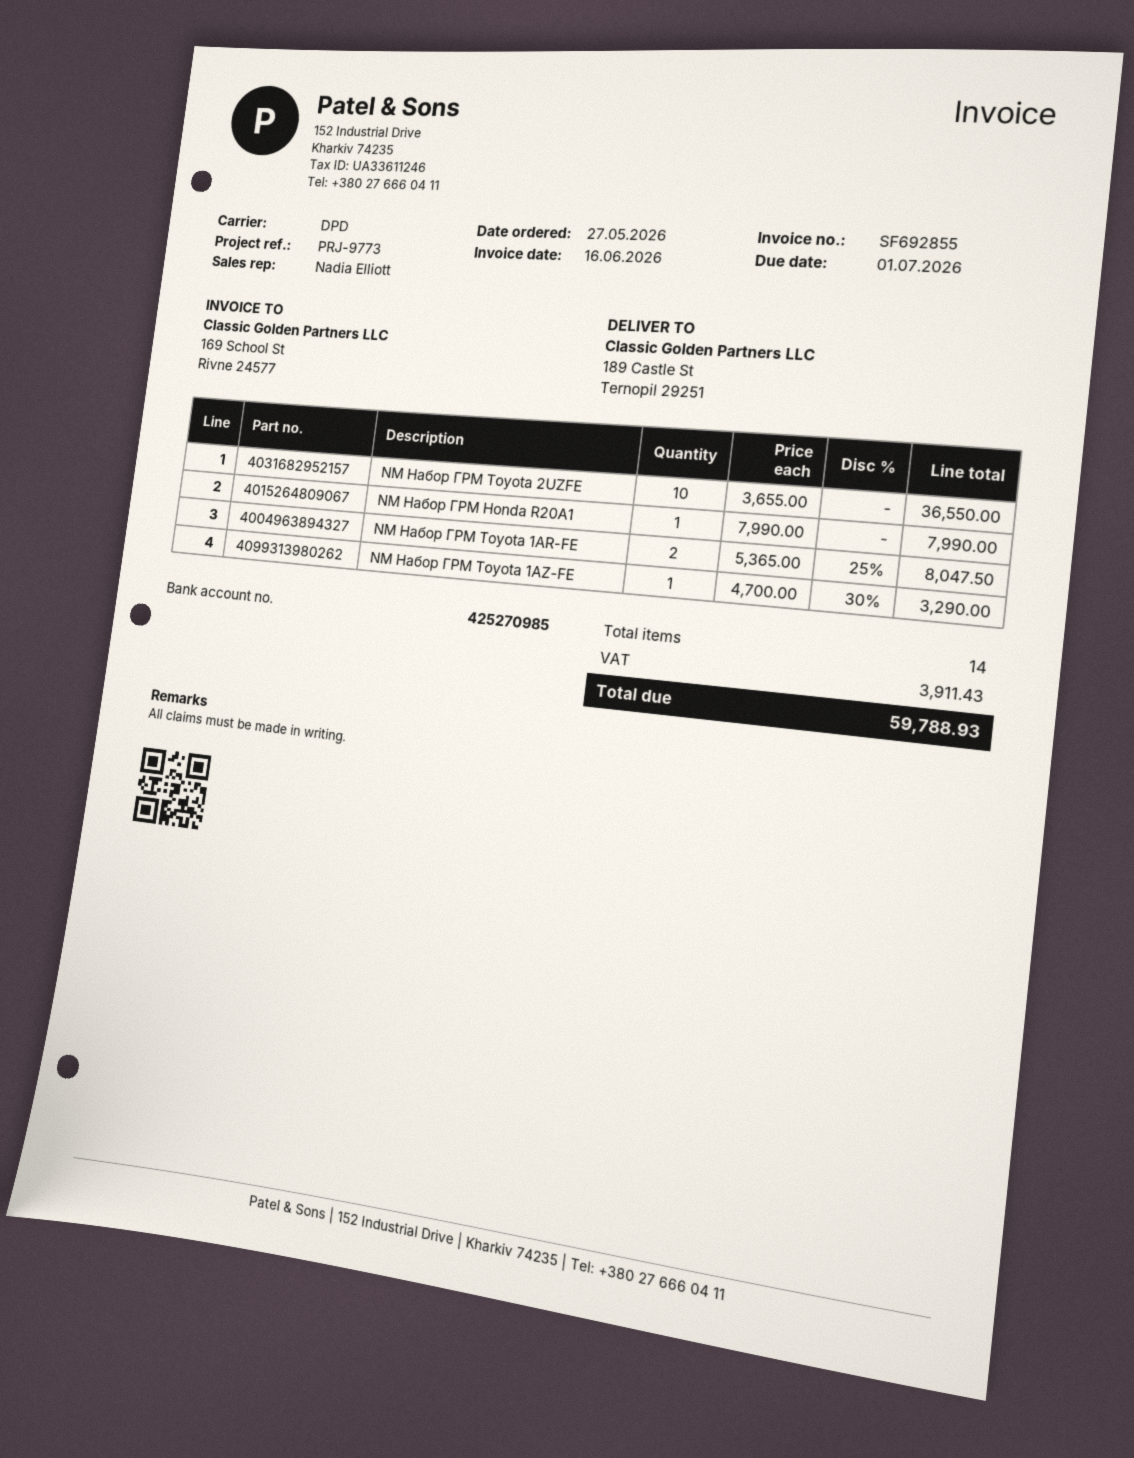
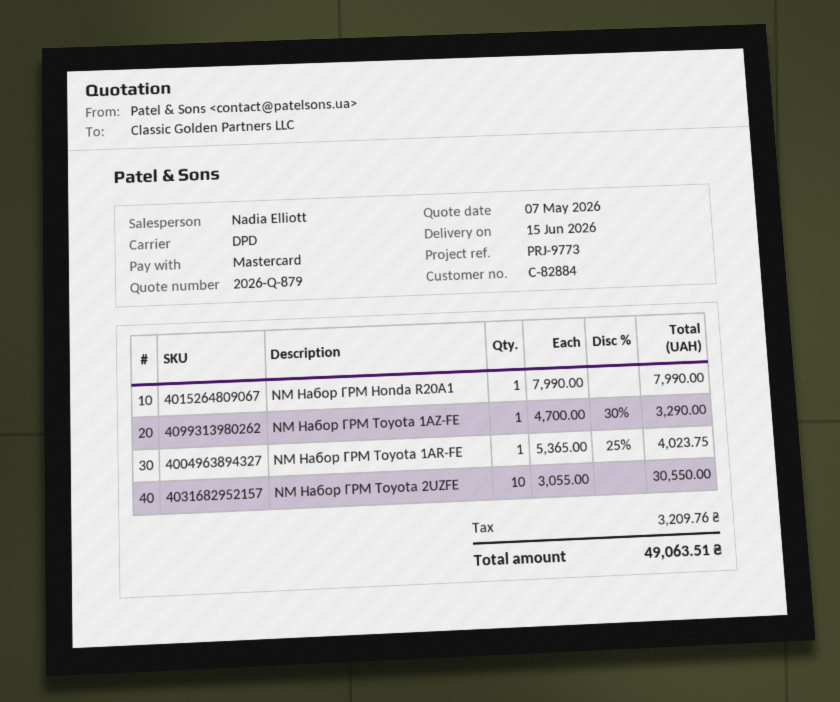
NM Набор ГРМ Toyota 2UZFE: 10 x 3655.00 = 36550.00 -> 10 x 3055.00 = 30550.00
NM Набор ГРМ Toyota 1AR-FE: 2 x 5365.00 - 25% = 8047.50 -> 1 x 5365.00 - 25% = 4023.75
tax: 3911.43 -> 3209.76
total: 59788.93 -> 49063.51

